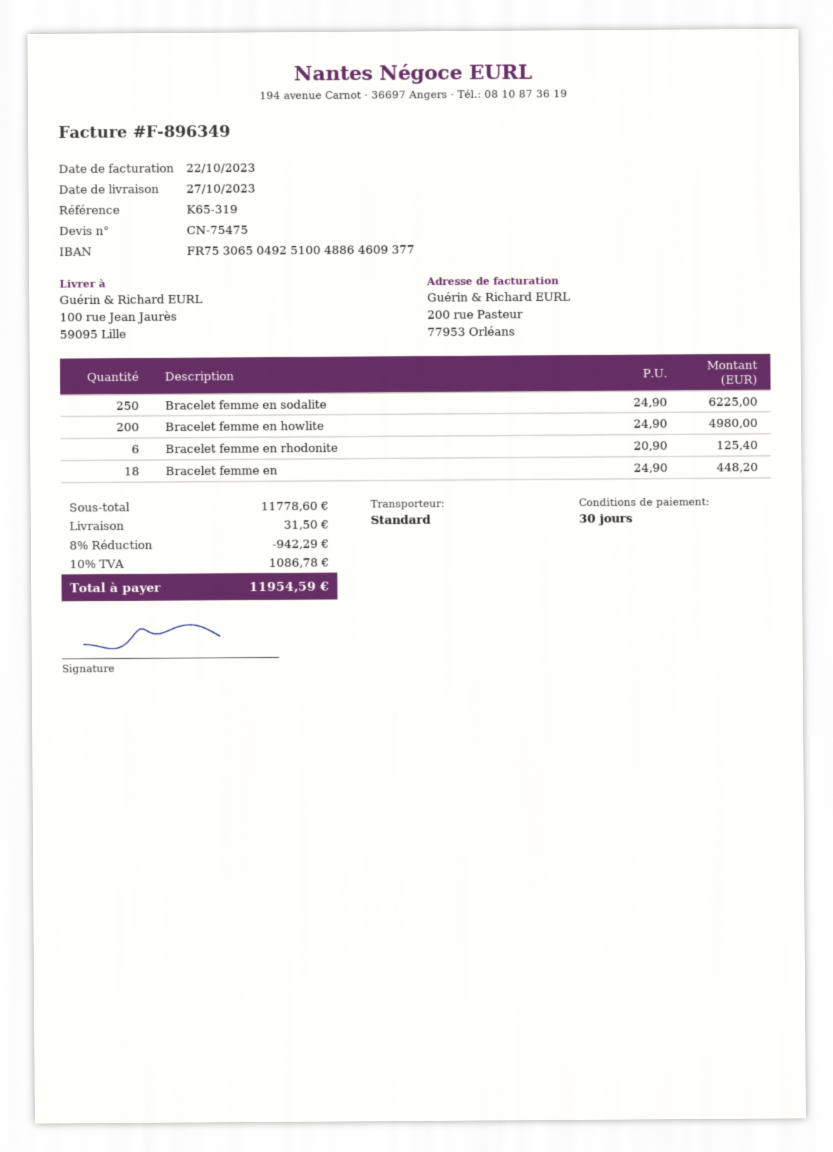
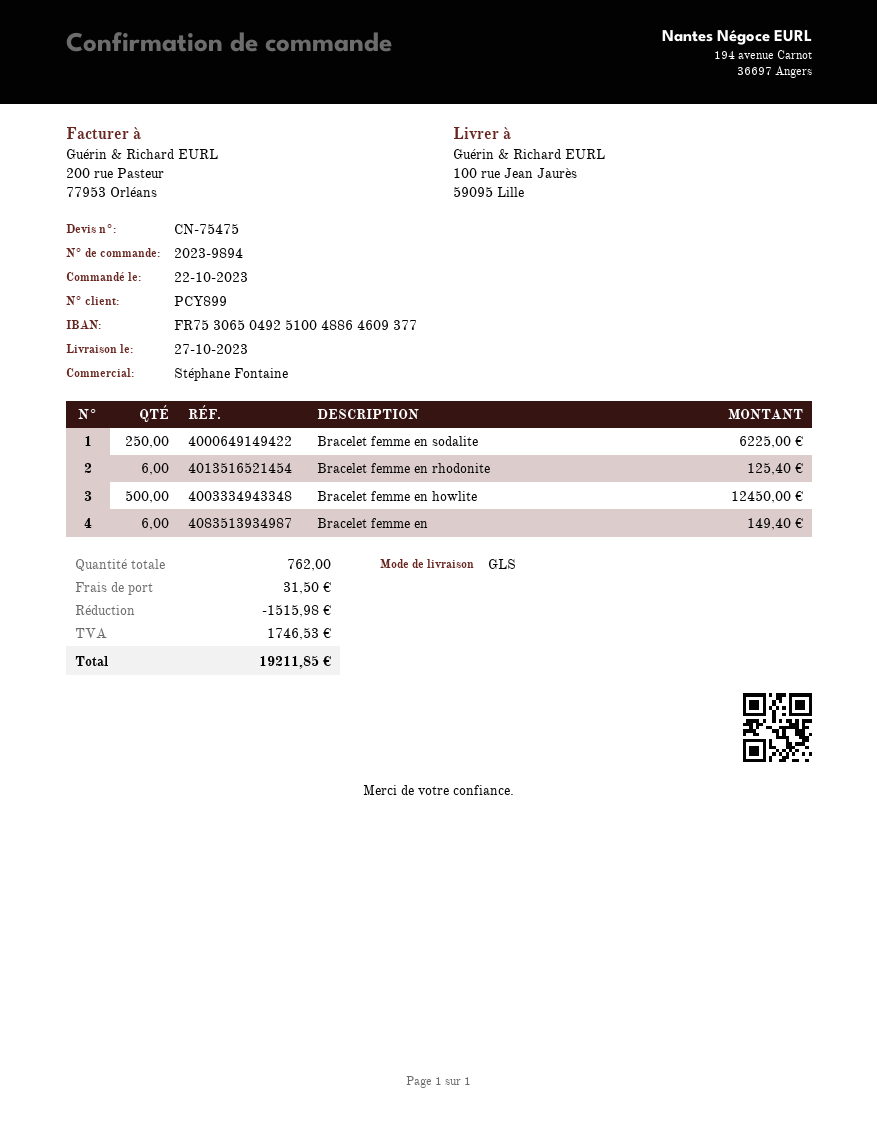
shipping method: standard -> GLS
Bracelet femme en howlite: 200 for 4980.00 -> 500 for 12450.00
Bracelet femme en: 18 for 448.20 -> 6 for 149.40
discount: 942.29 -> 1515.98
tax: 1086.78 -> 1746.53
total: 11954.59 -> 19211.85

